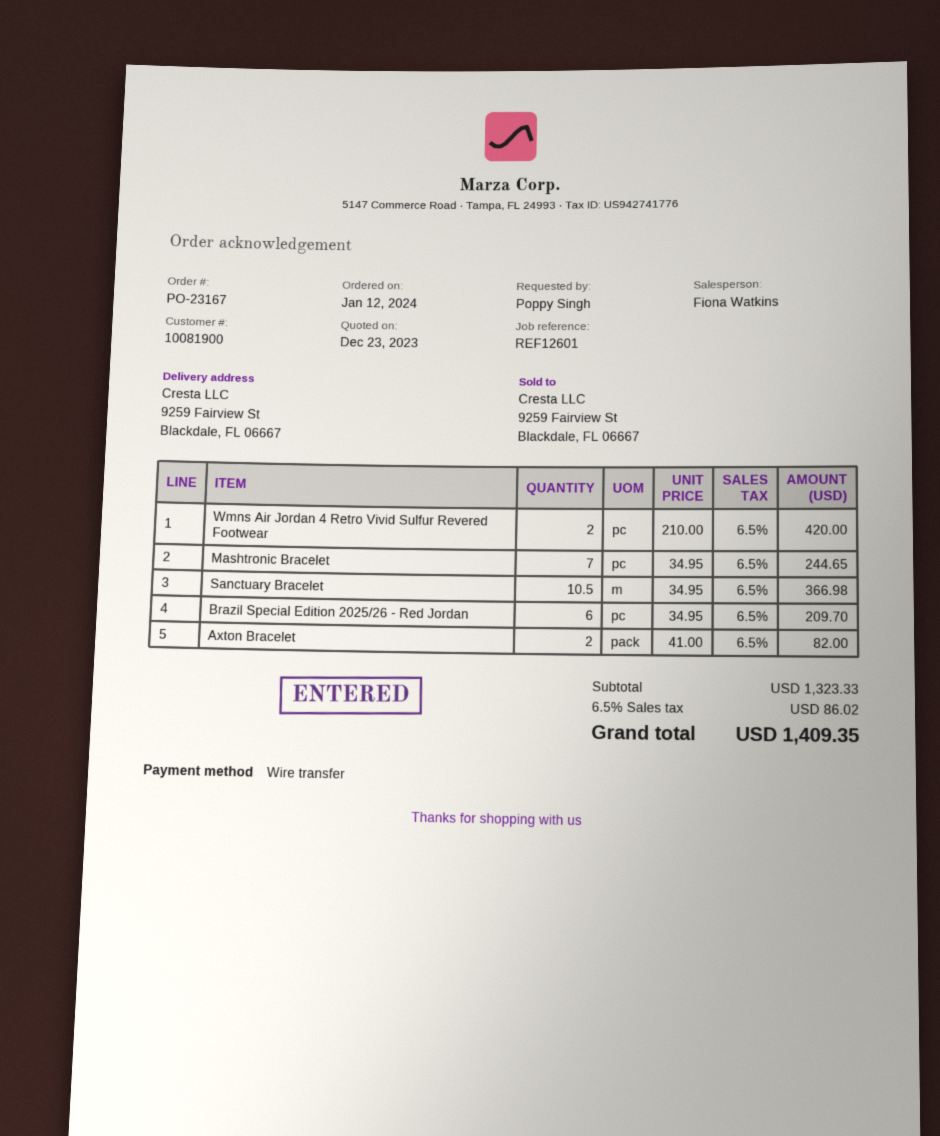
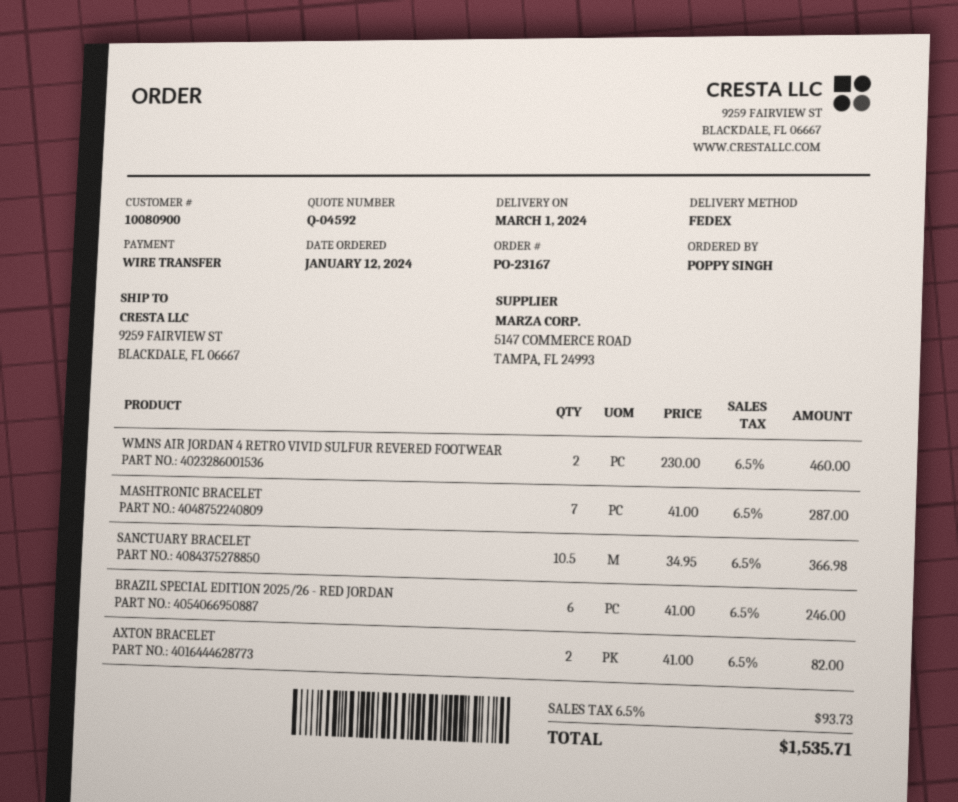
customer number: 10081900 -> 10080900
Wmns Air Jordan 4 Retro Vivid Sulfur Revered Footwear: 2 x 210.00 = 420.00 -> 2 x 230.00 = 460.00
Mashtronic Bracelet: 7 x 34.95 = 244.65 -> 7 x 41.00 = 287.00
Brazil Special Edition 2025/26 - Red Jordan: 6 x 34.95 = 209.70 -> 6 x 41.00 = 246.00
tax: 6.5% = 86.02 -> 6.5% = 93.73
total: 1409.35 -> 1535.71

